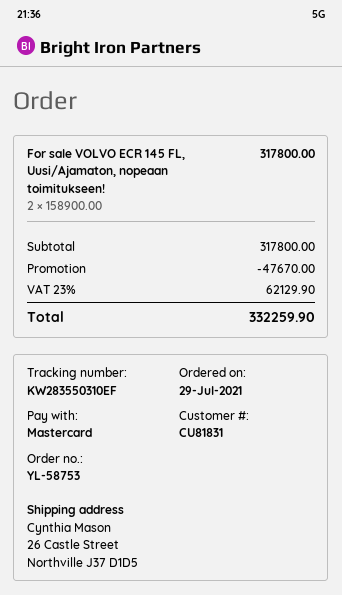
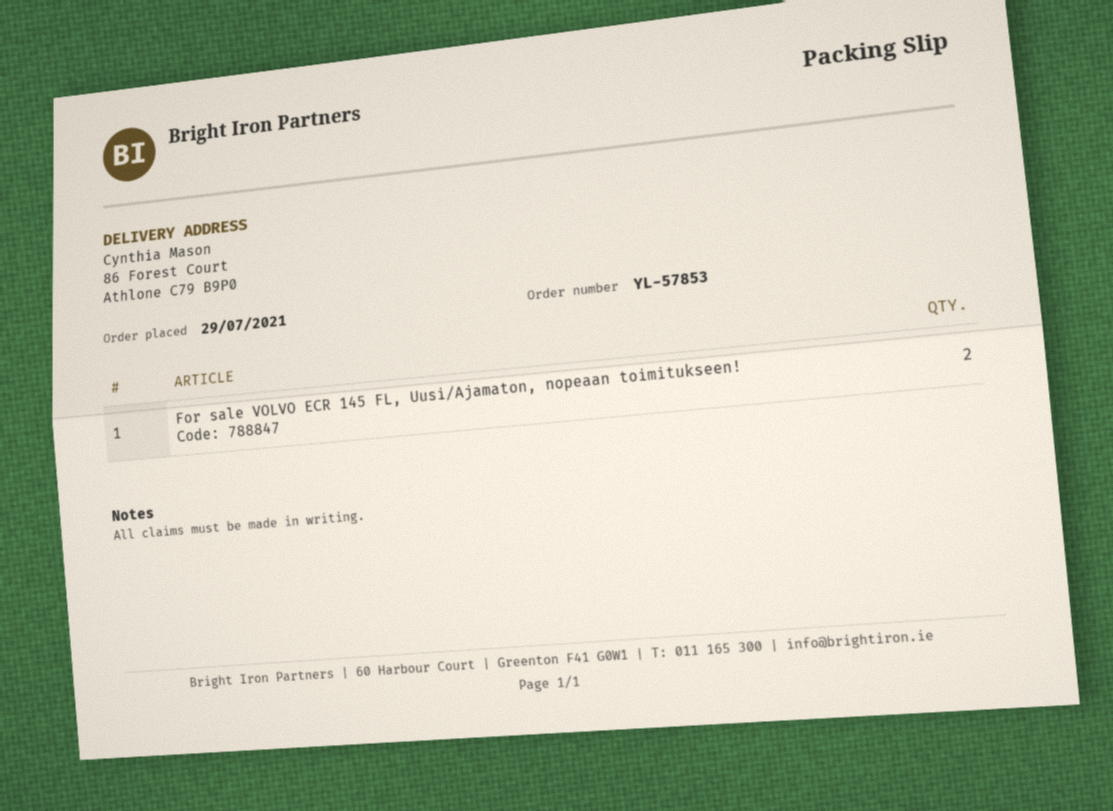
order number: YL-58753 -> YL-57853
ship to: 26 Castle Street, Northville J37 D1D5 -> 86 Forest Court, Athlone C79 B9P0

